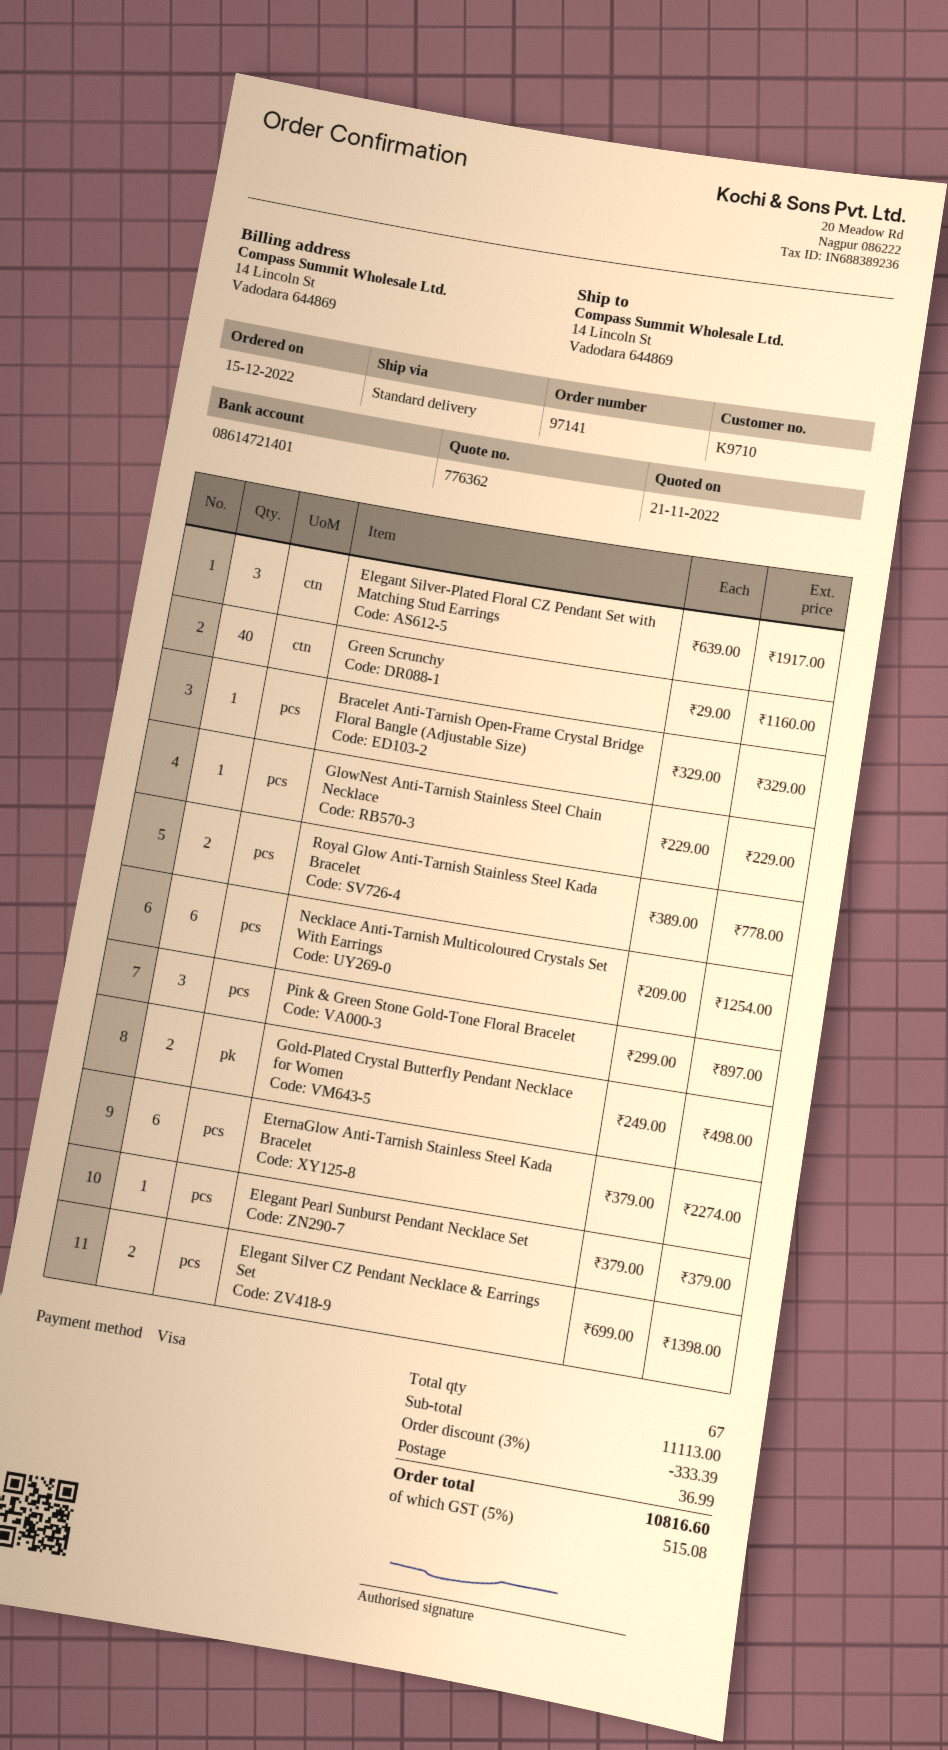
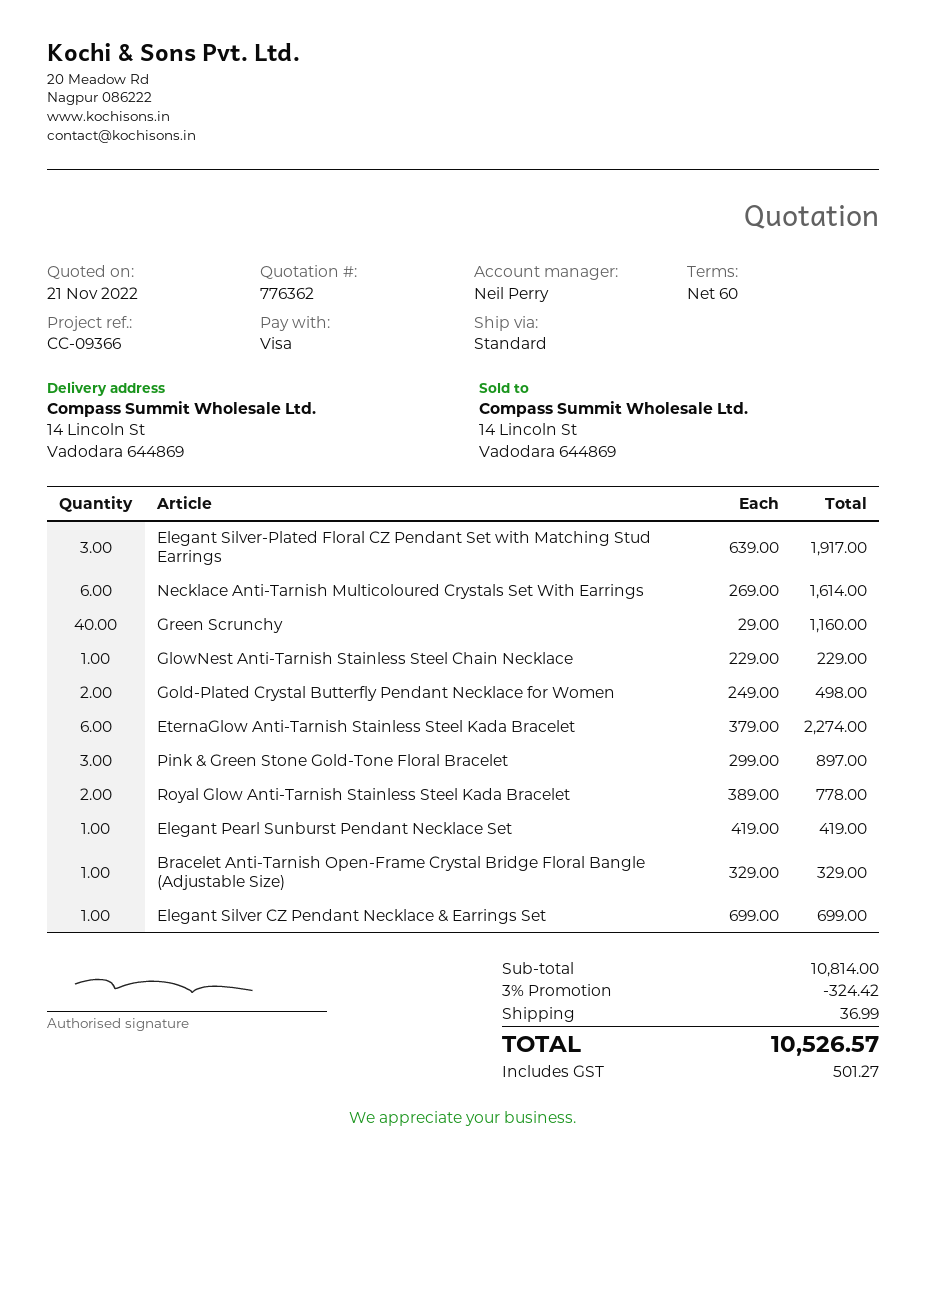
Necklace Anti-Tarnish Multicoloured Crystals Set With Earrings: 6 x 209.00 = 1254.00 -> 6 x 269.00 = 1614.00
Elegant Pearl Sunburst Pendant Necklace Set: 1 x 379.00 = 379.00 -> 1 x 419.00 = 419.00
Elegant Silver CZ Pendant Necklace & Earrings Set: 2 x 699.00 = 1398.00 -> 1 x 699.00 = 699.00
subtotal: 11113.00 -> 10814.00
discount: 3% = 333.39 -> 3% = 324.42
tax: 515.08 -> 501.27
total: 10816.60 -> 10526.57

